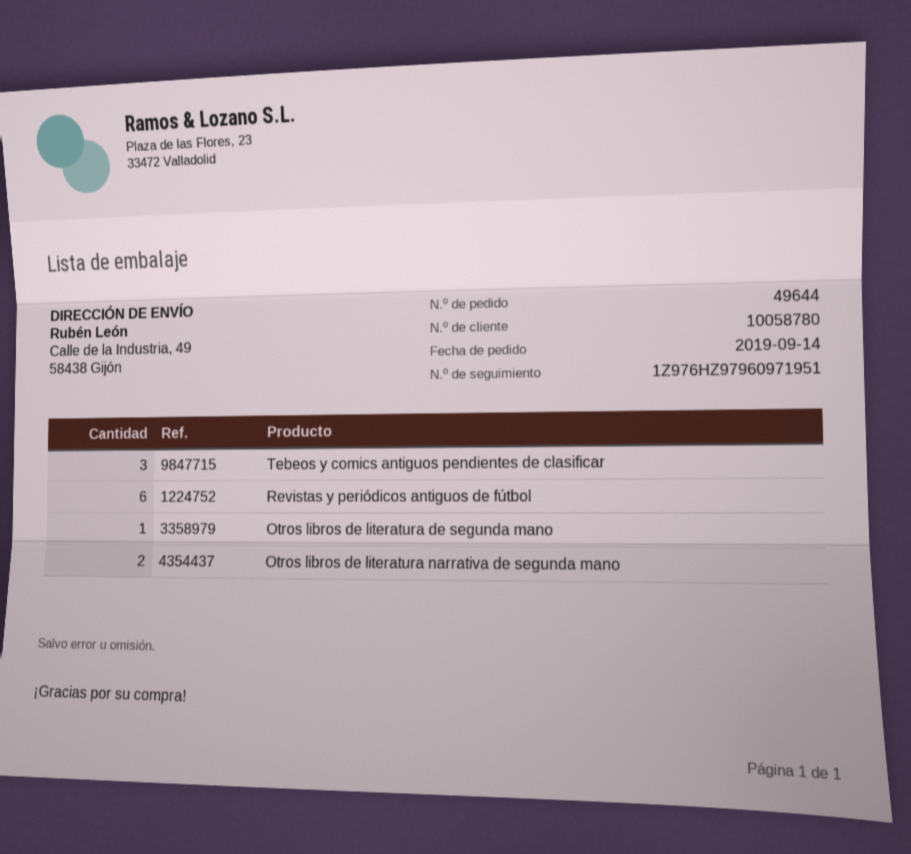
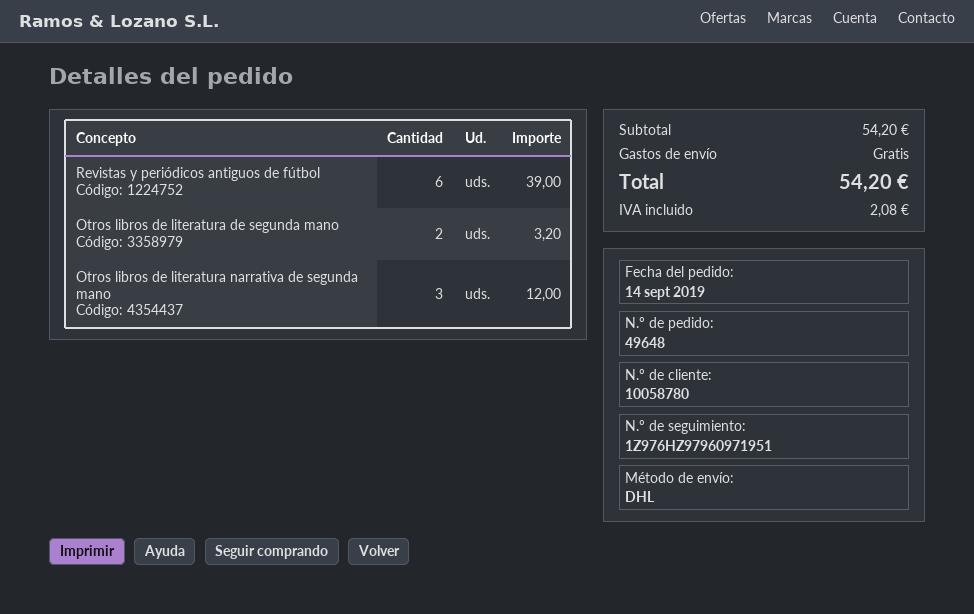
order number: 49644 -> 49648
Tebeos y comics antiguos pendientes de clasificar: 3 -> none
Otros libros de literatura de segunda mano: 1 -> 2
Otros libros de literatura narrativa de segunda mano: 2 -> 3

